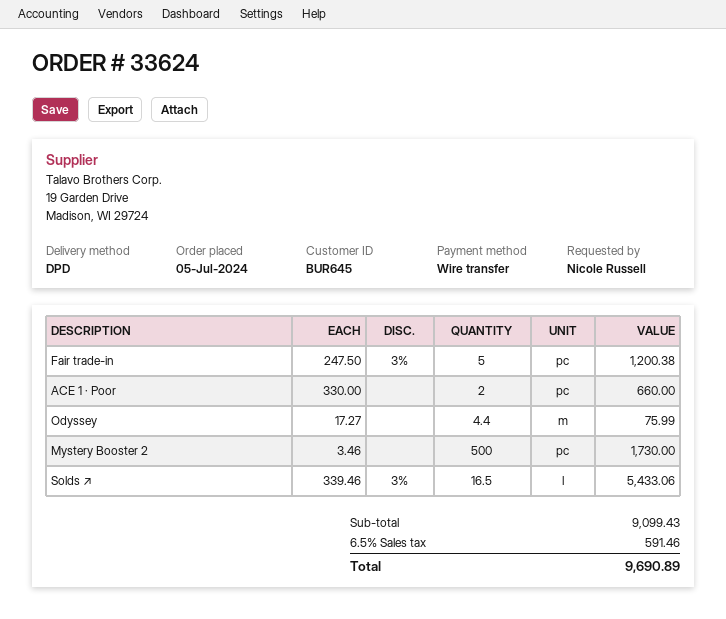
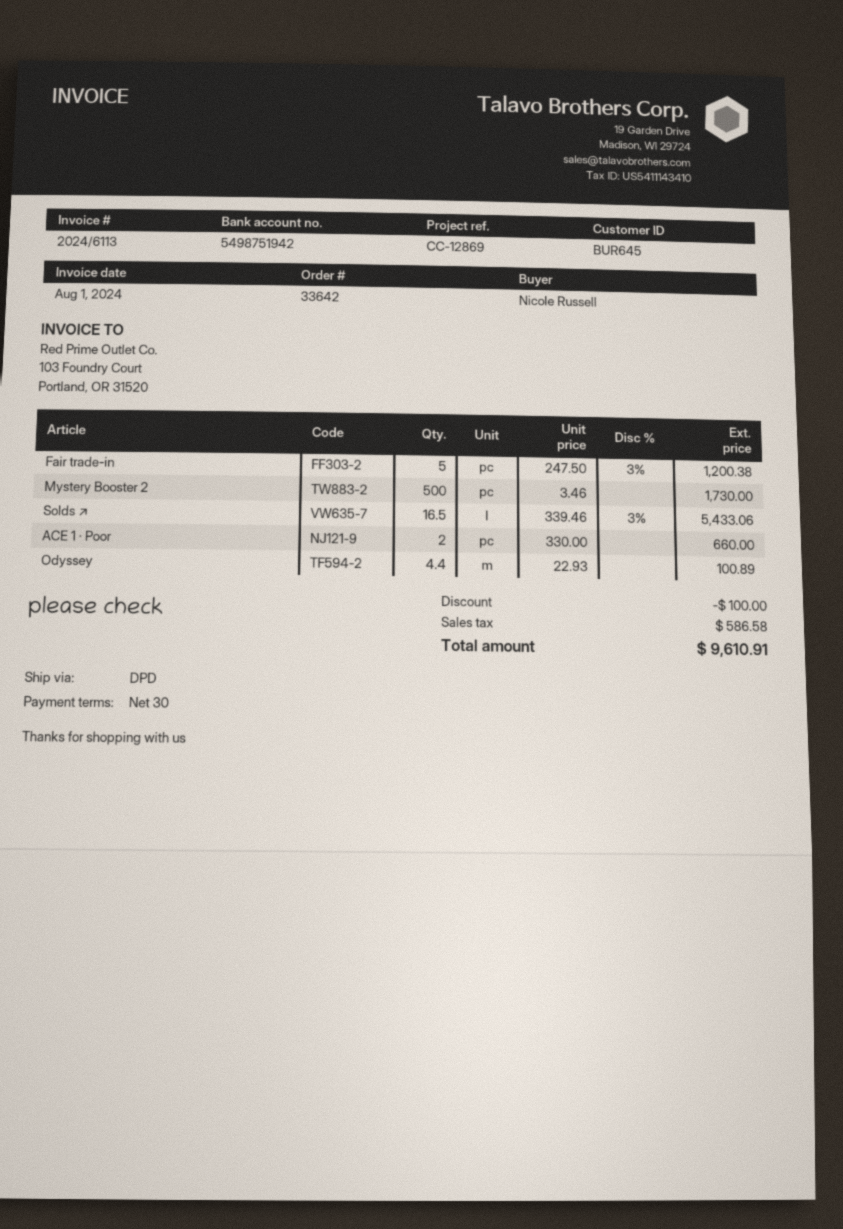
order number: 33624 -> 33642
Odyssey: 4.4 x 17.27 = 75.99 -> 4.4 x 22.93 = 100.89
discount: none -> 100.00
tax: 591.46 -> 586.58
total: 9690.89 -> 9610.91

